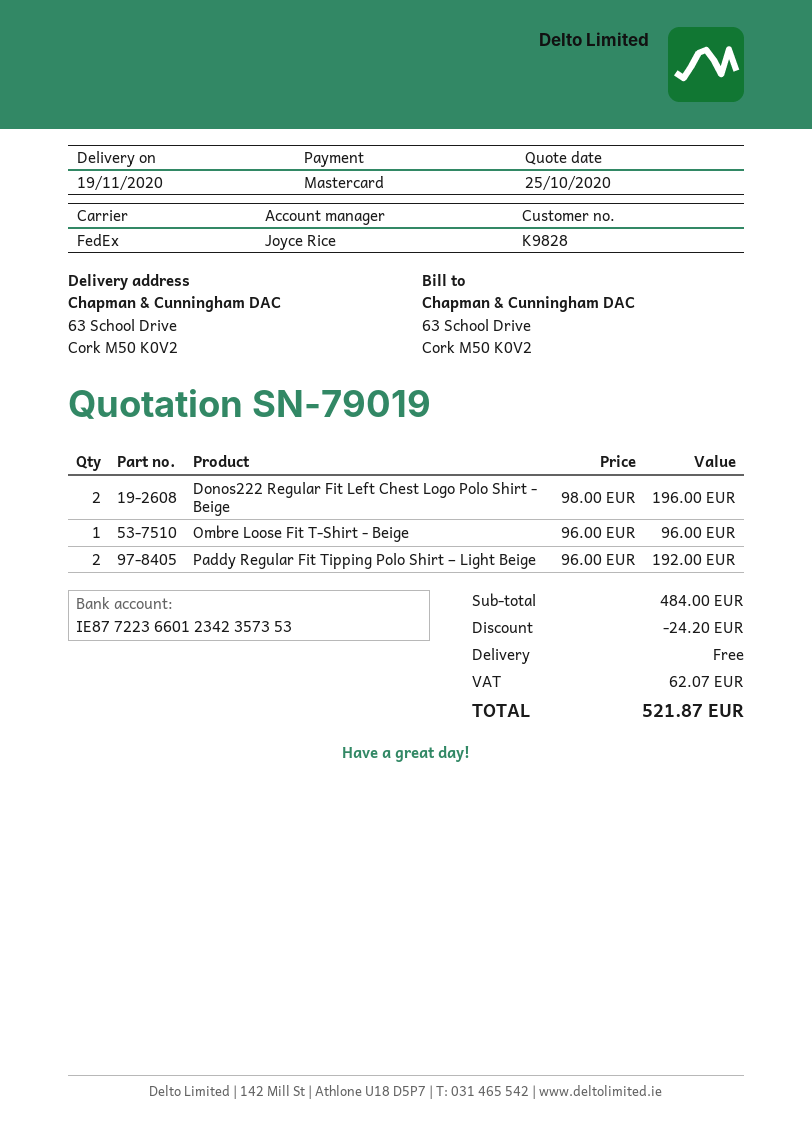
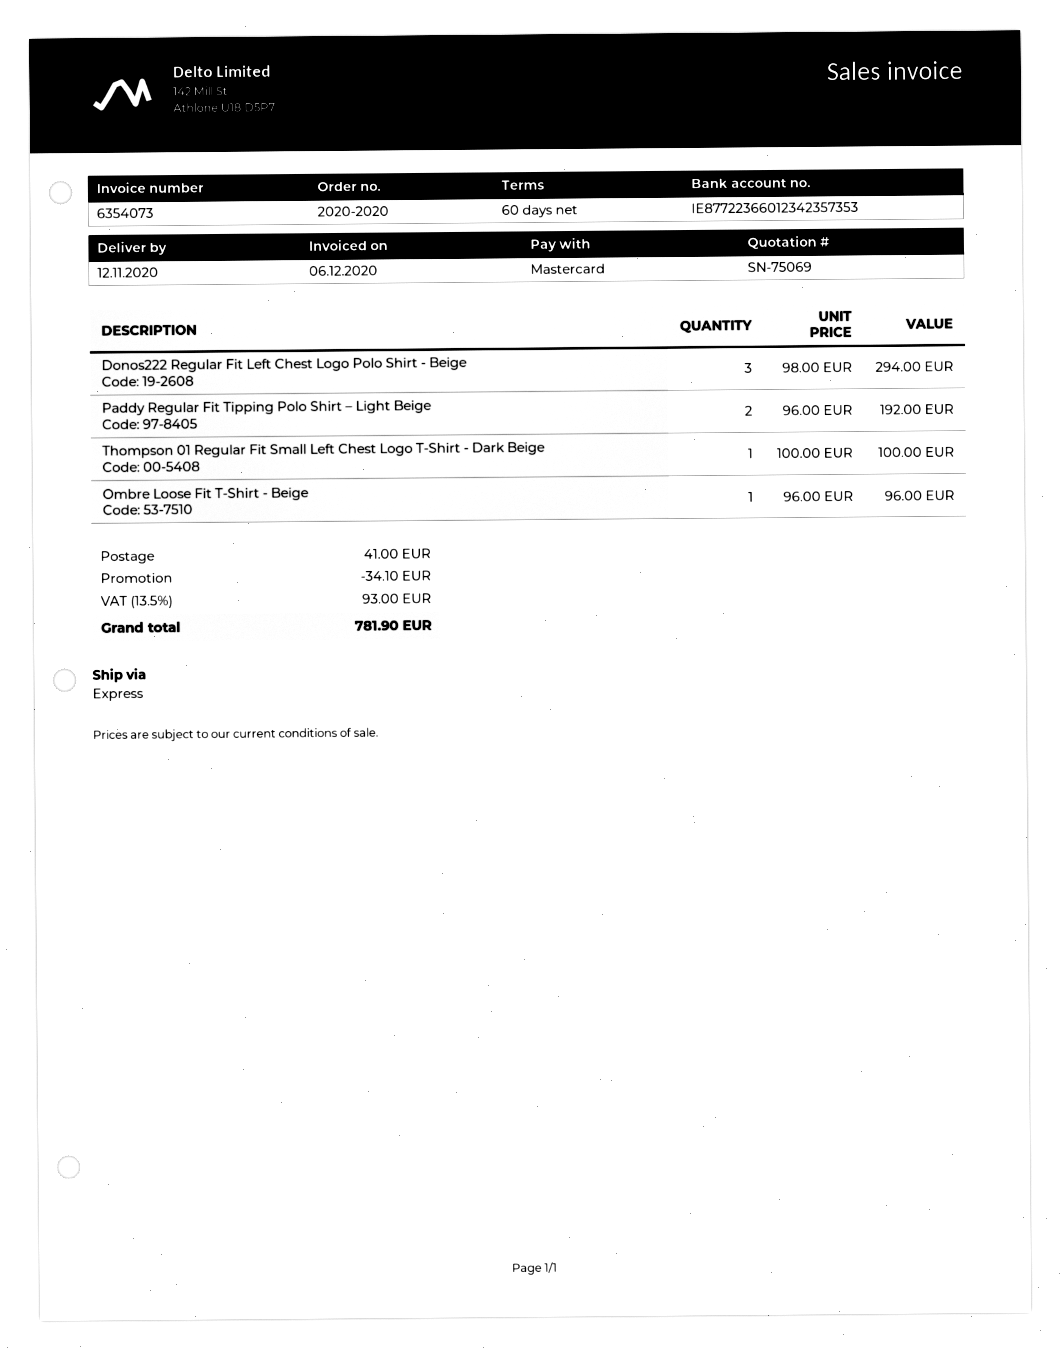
quote number: SN-79019 -> SN-75069
delivery date: 2020-11-19 -> 2020-11-12
shipping method: FedEx -> express
Donos222 Regular Fit Left Chest Logo Polo Shirt - Beige: 2 x 98.00 = 196.00 -> 3 x 98.00 = 294.00
Thompson 01 Regular Fit Small Left Chest Logo T-Shirt - Dark Beige: none -> 1 x 100.00 = 100.00
discount: 24.20 -> 34.10
shipping: 0.00 -> 41.00
tax: 62.07 -> 93.00
total: 521.87 -> 781.90

